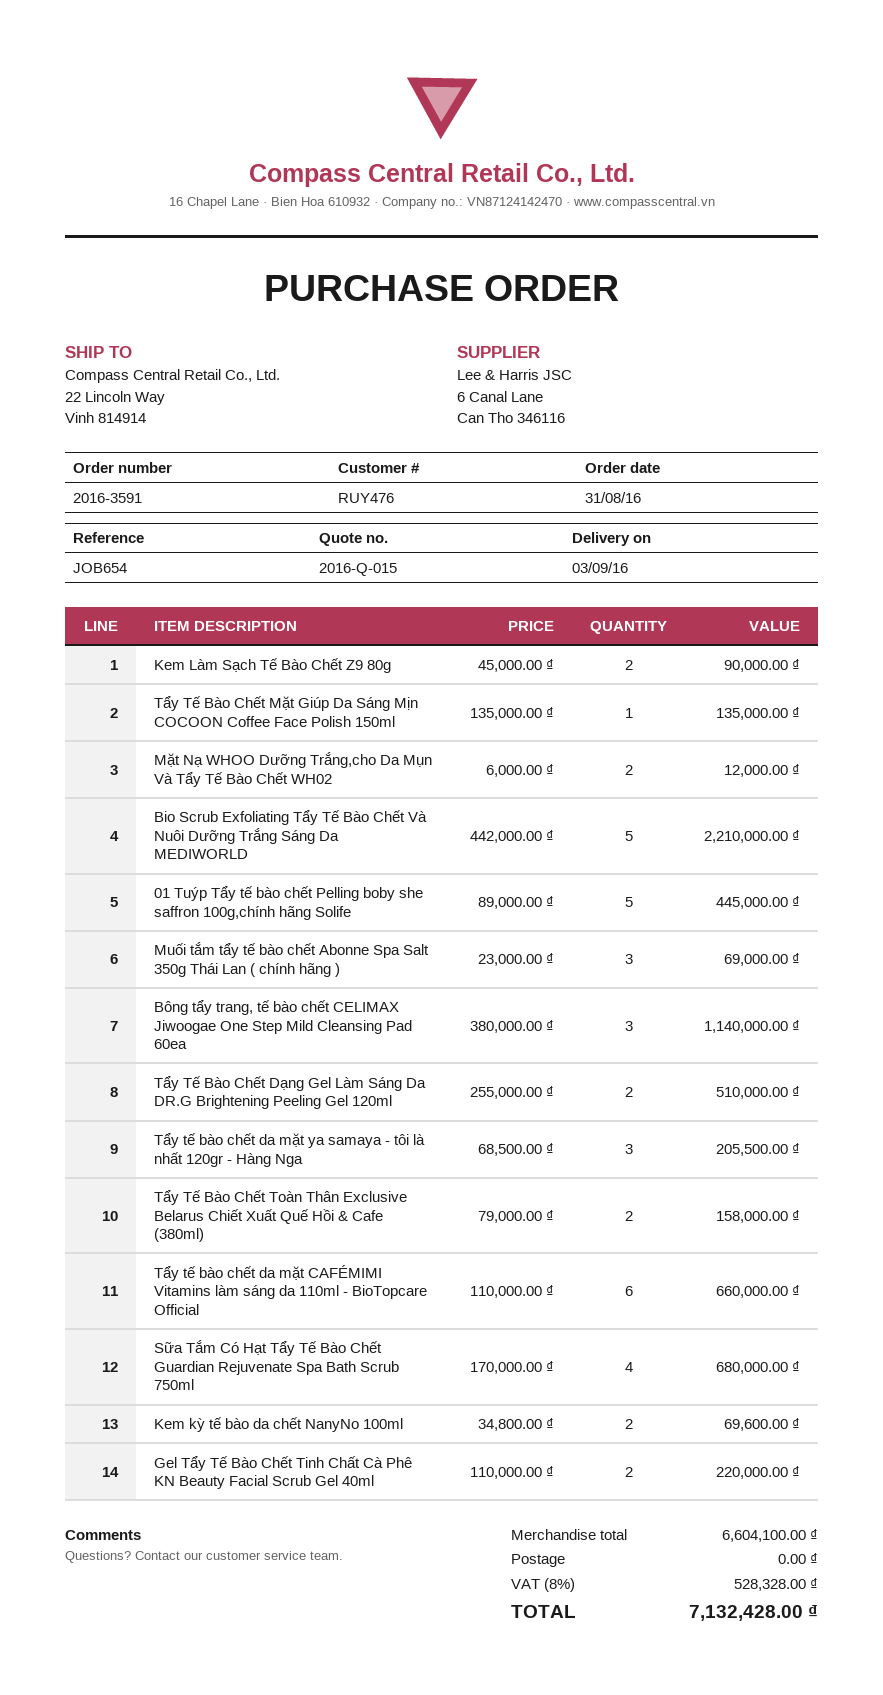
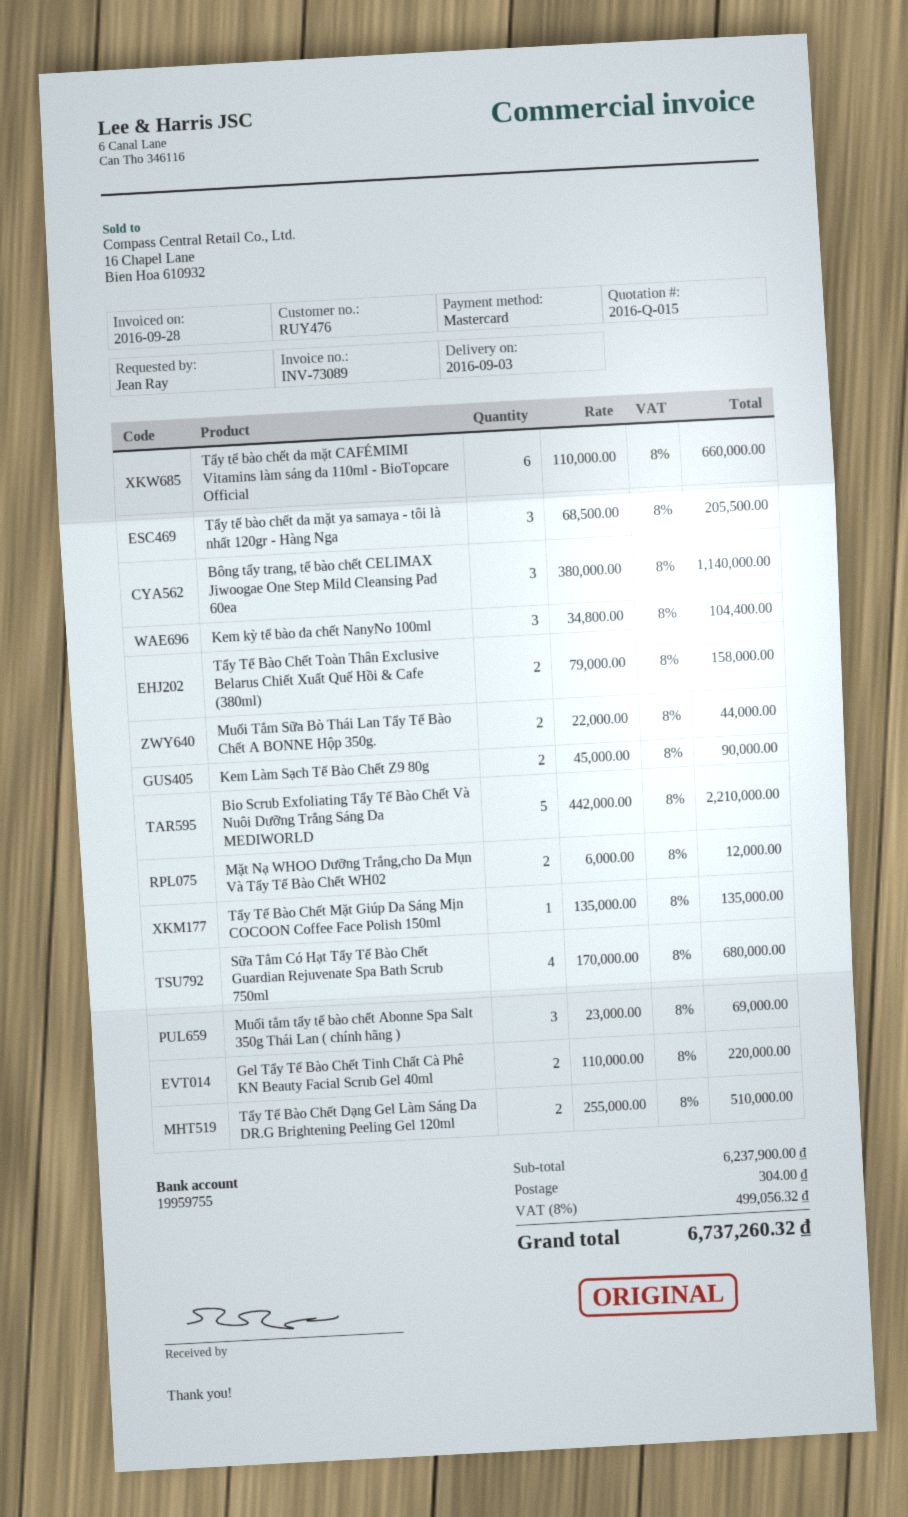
01 Tuýp Tẩy tế bào chết Pelling boby she saffron 100g,chính hãng Solife: 5 x 89000.00 = 445000.00 -> none
Kem kỳ tế bào da chết NanyNo 100ml: 2 x 34800.00 = 69600.00 -> 3 x 34800.00 = 104400.00
Muối Tắm Sữa Bò Thái Lan Tẩy Tế Bào Chết A BONNE Hộp 350g.: none -> 2 x 22000.00 = 44000.00
subtotal: 6604100.00 -> 6237900.00
shipping: 0.00 -> 304.00
tax: 8% = 528328.00 -> 8% = 499056.32
total: 7132428.00 -> 6737260.32

